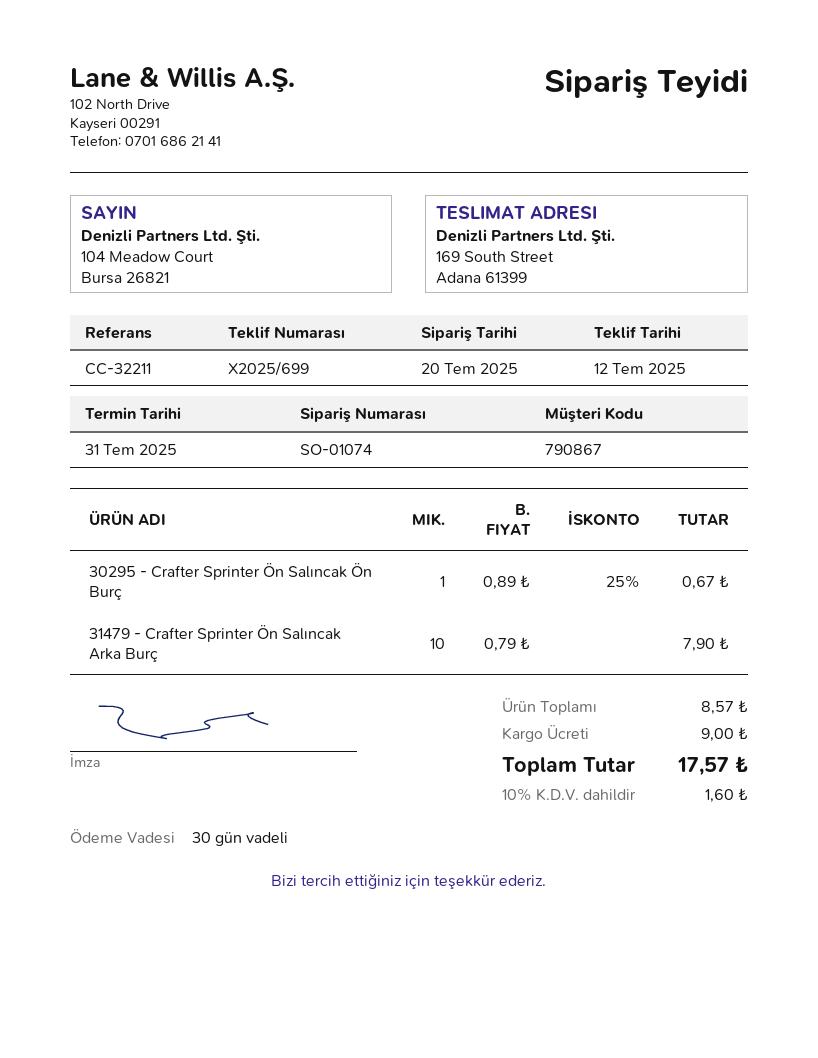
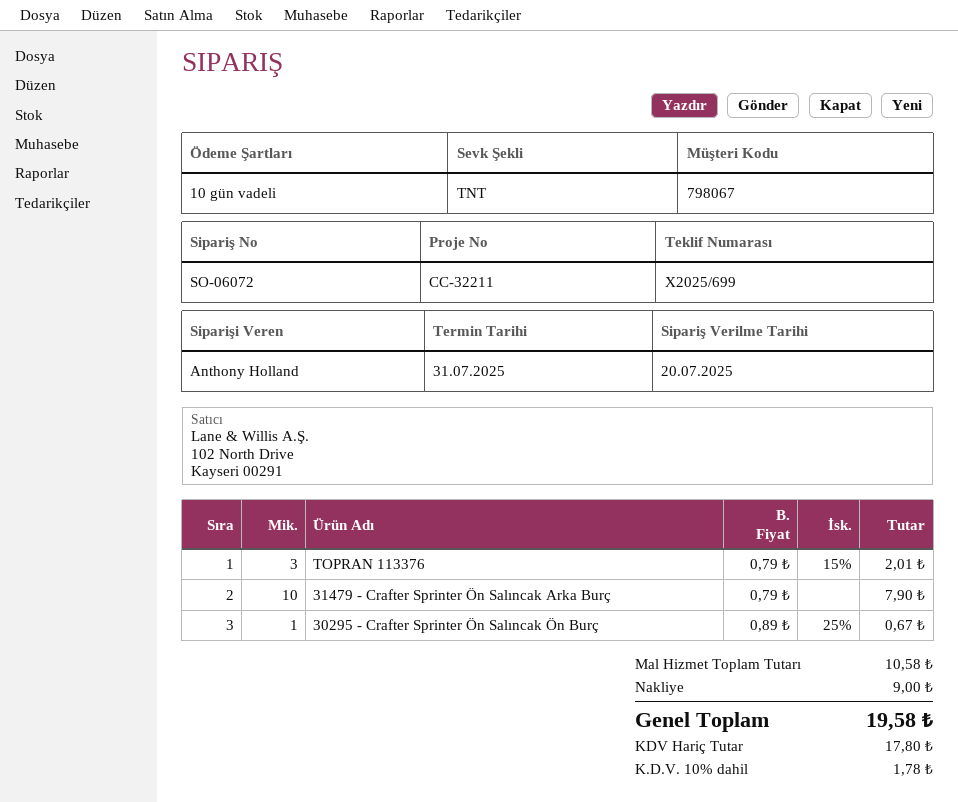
order number: SO-01074 -> SO-06072
payment terms: 30 days -> 10 days
customer number: 790867 -> 798067
TOPRAN 113376: none -> 3 x 0.79 - 15% = 2.01
subtotal: 8.57 -> 10.58
tax: 10% = 1.60 -> 10% = 1.78
total: 17.57 -> 19.58

